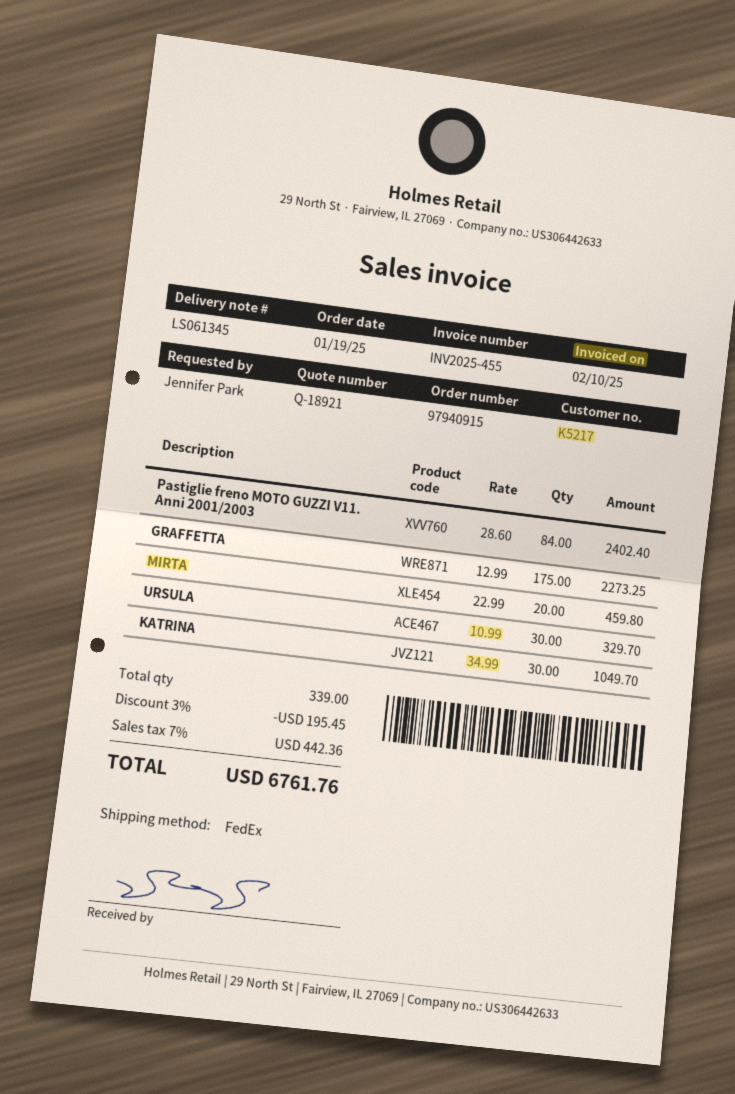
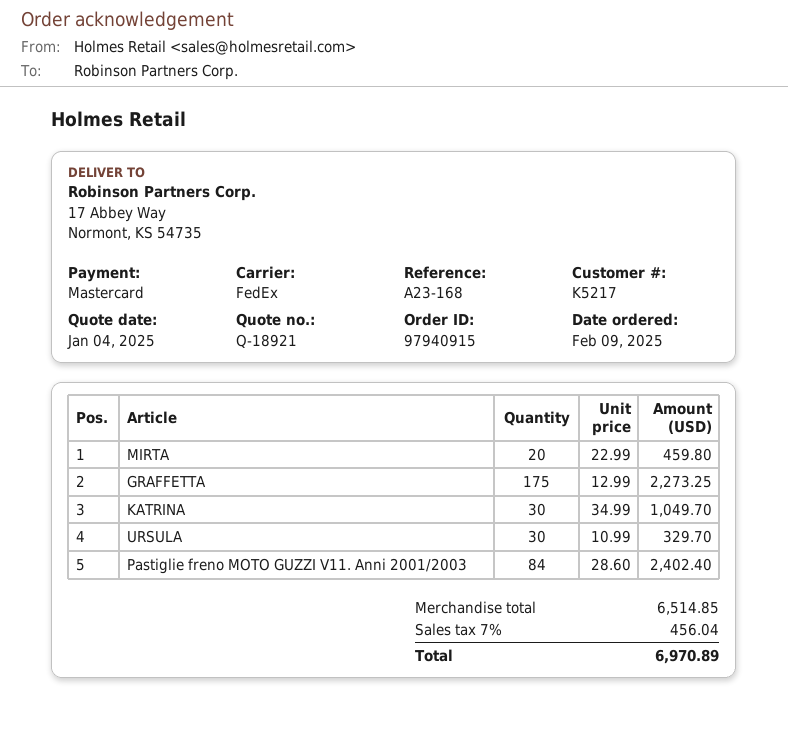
order date: 2025-01-19 -> 2025-02-09
discount: 3% = 195.45 -> none
tax: 7% = 442.36 -> 7% = 456.04
total: 6761.76 -> 6970.89

